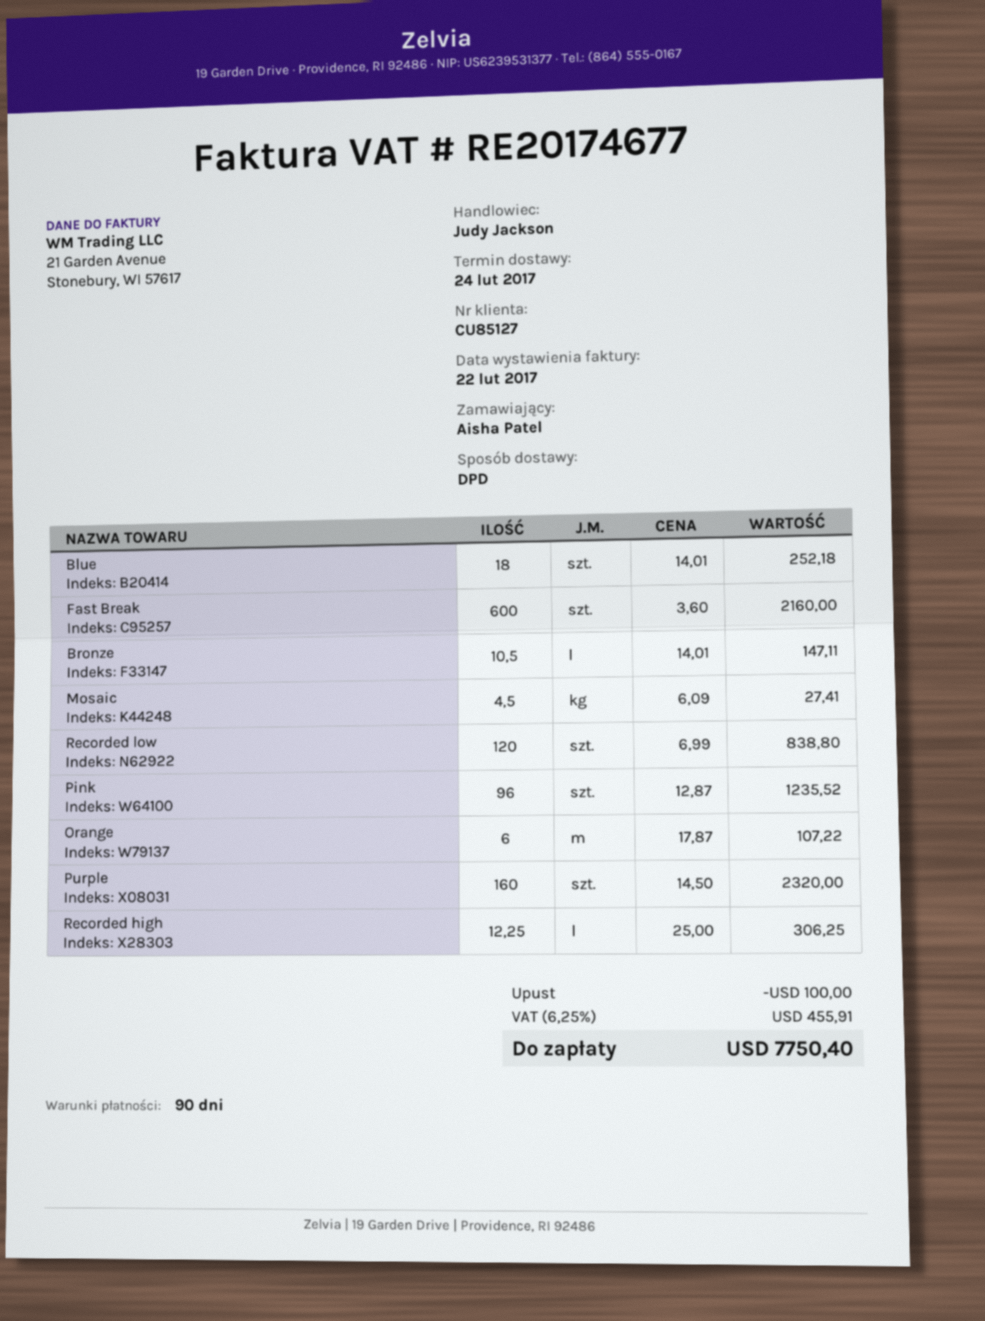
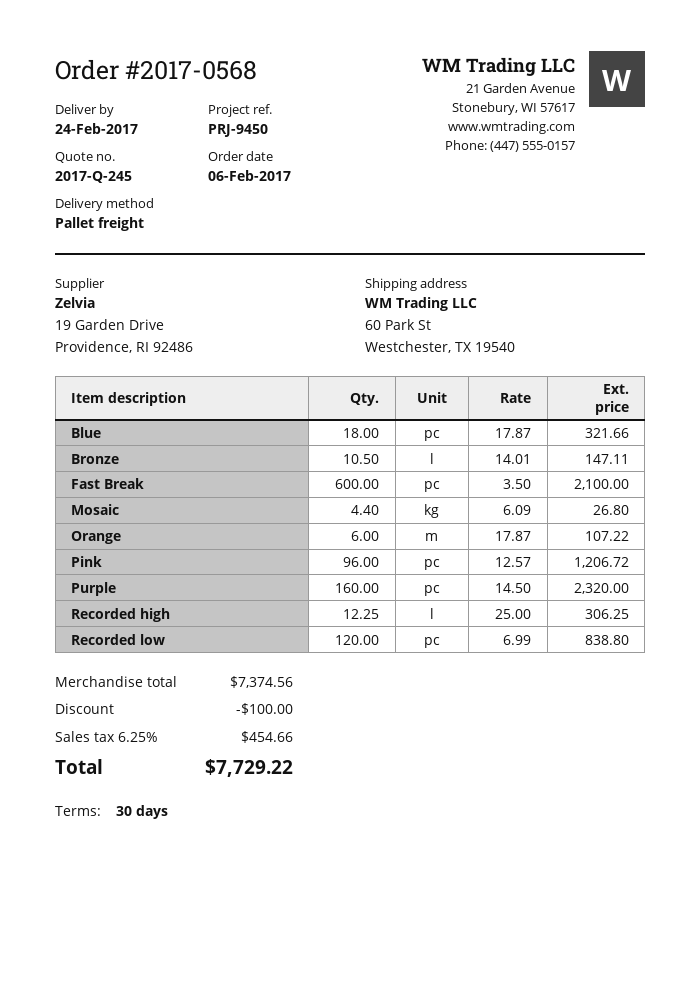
payment terms: 90 days -> 30 days
shipping method: DPD -> pallet freight
Blue: 18 x 14.01 = 252.18 -> 18 x 17.87 = 321.66
Fast Break: 600 x 3.60 = 2160.00 -> 600 x 3.50 = 2100.00
Mosaic: 4.5 x 6.09 = 27.41 -> 4.4 x 6.09 = 26.80
Pink: 96 x 12.87 = 1235.52 -> 96 x 12.57 = 1206.72
tax: 6.25% = 455.91 -> 6.25% = 454.66
total: 7750.40 -> 7729.22

